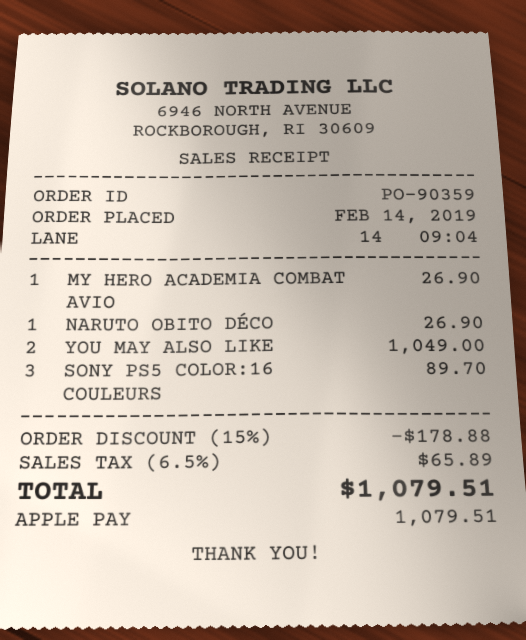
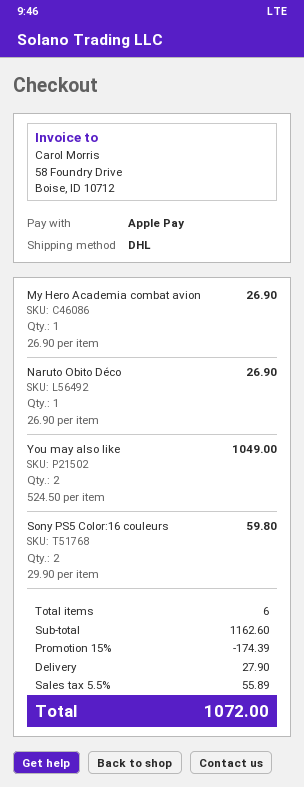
SONY PS5 COLOR:16 COULEURS: 3 for 89.70 -> 2 for 59.80
discount: 15% = 178.88 -> 15% = 174.39
shipping: none -> 27.90
tax: 6.5% = 65.89 -> 5.5% = 55.89
total: 1079.51 -> 1072.00

